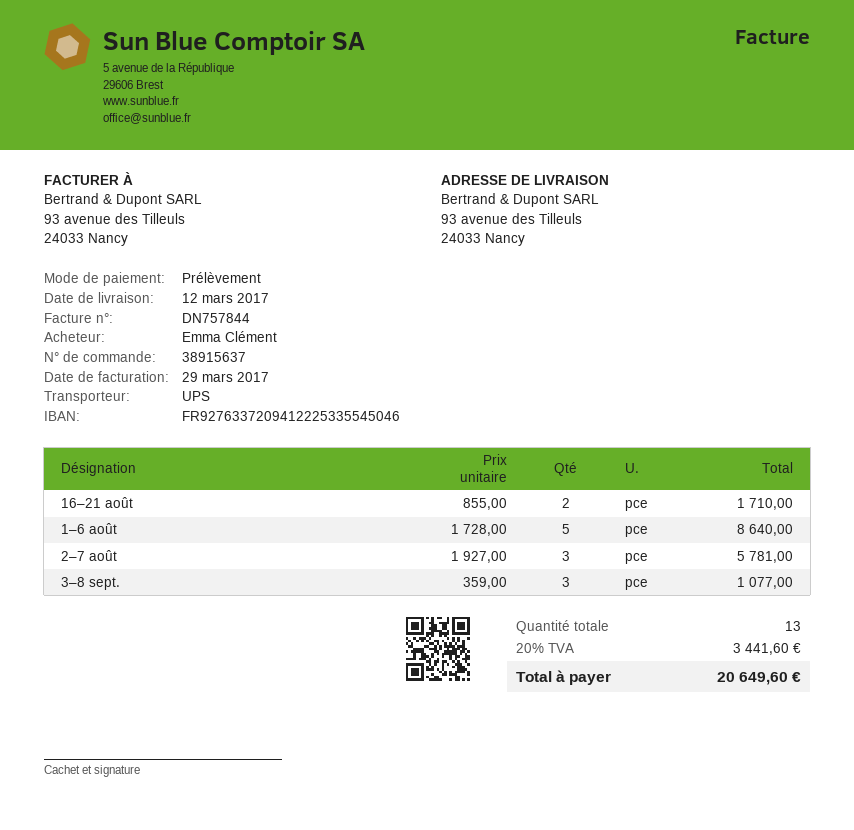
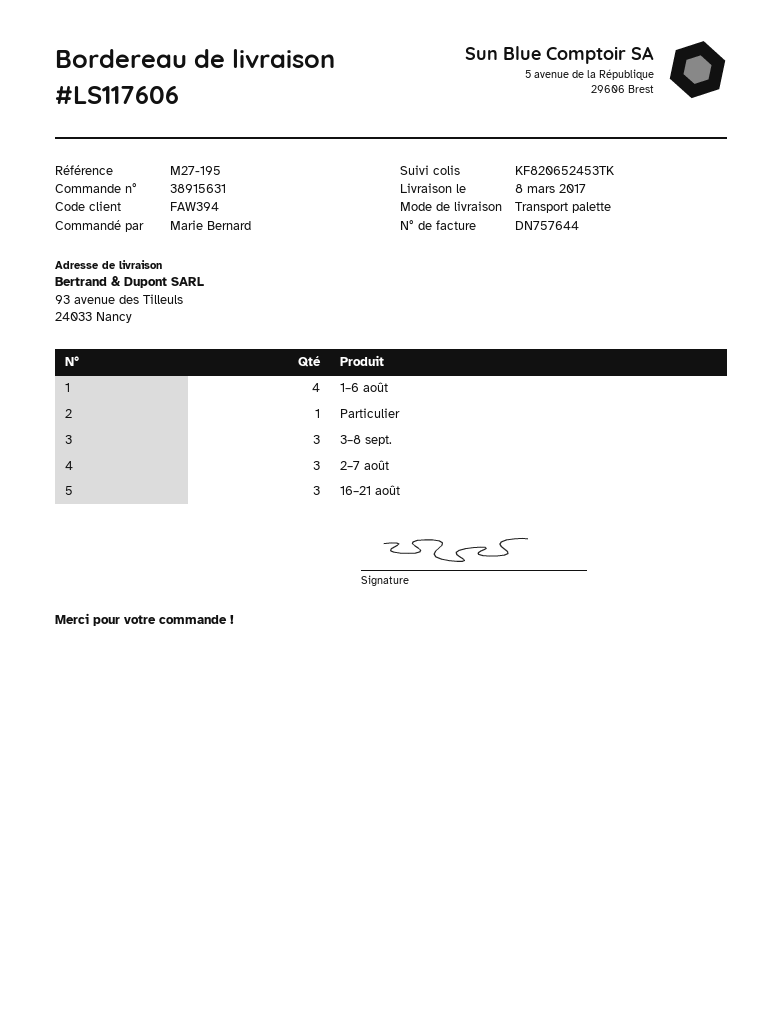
order number: 38915637 -> 38915631
delivery date: 2017-03-12 -> 2017-03-08
invoice number: DN757844 -> DN757644
ordered by: Emma Clément -> Marie Bernard
shipping method: UPS -> pallet freight
16–21 août: 2 -> 3
1–6 août: 5 -> 4
Particulier: none -> 1

